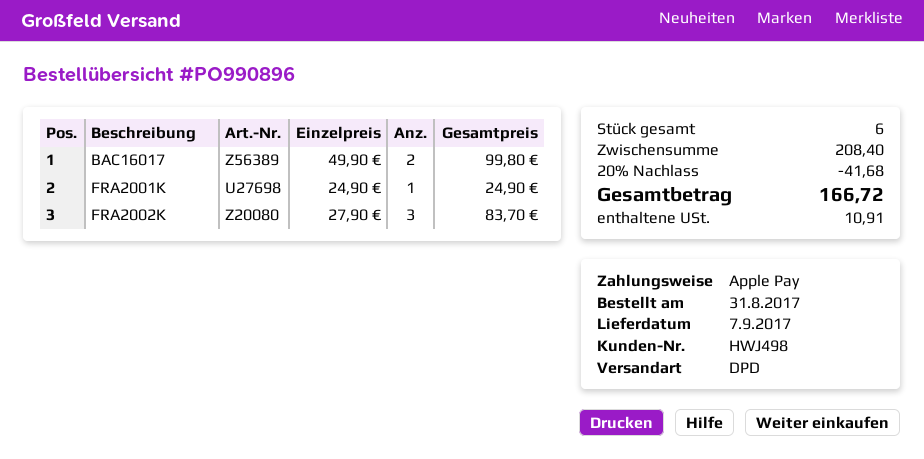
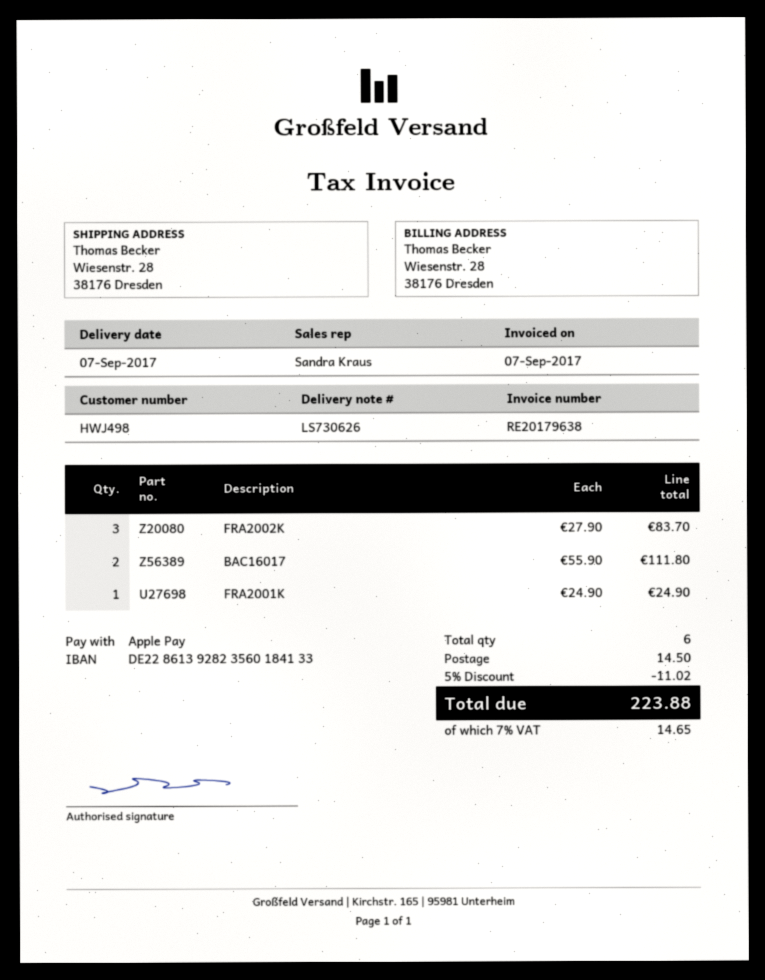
BAC16017: 2 x 49.90 = 99.80 -> 2 x 55.90 = 111.80
discount: 20% = 41.68 -> 5% = 11.02
shipping: none -> 14.50
tax: 10.91 -> 14.65
total: 166.72 -> 223.88

